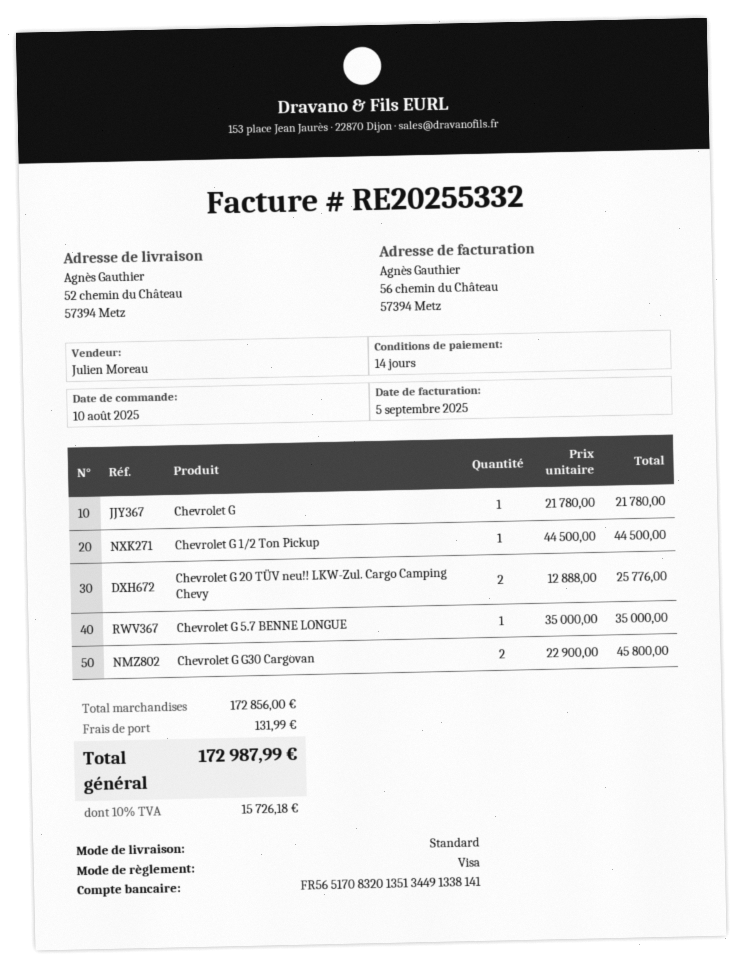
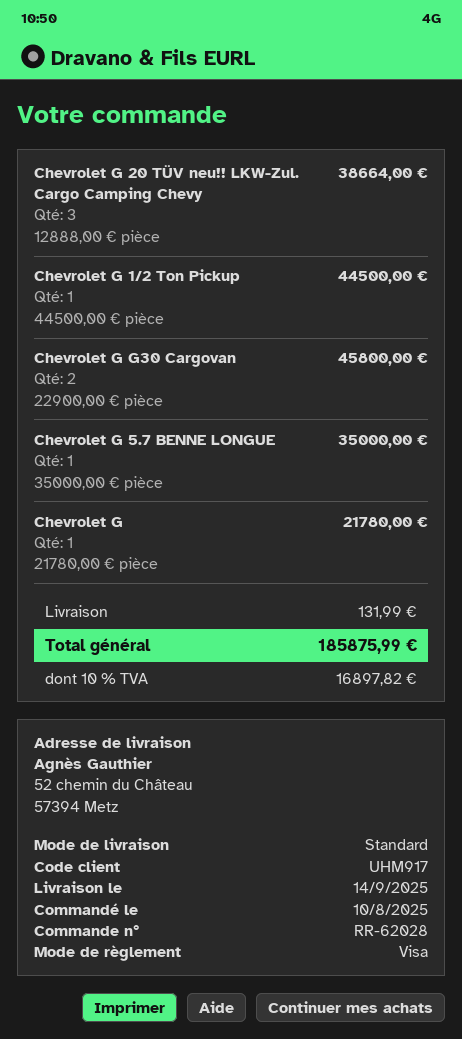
Chevrolet G 20 TÜV neu!! LKW-Zul. Cargo Camping Chevy: 2 x 12888.00 = 25776.00 -> 3 x 12888.00 = 38664.00
tax: 10% = 15726.18 -> 10% = 16897.82
total: 172987.99 -> 185875.99

